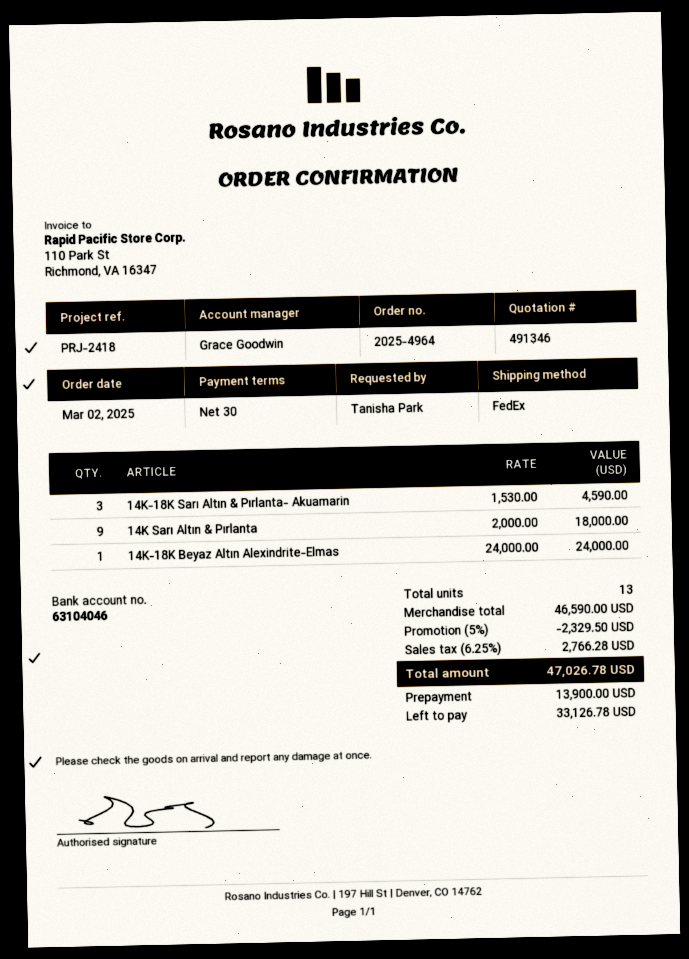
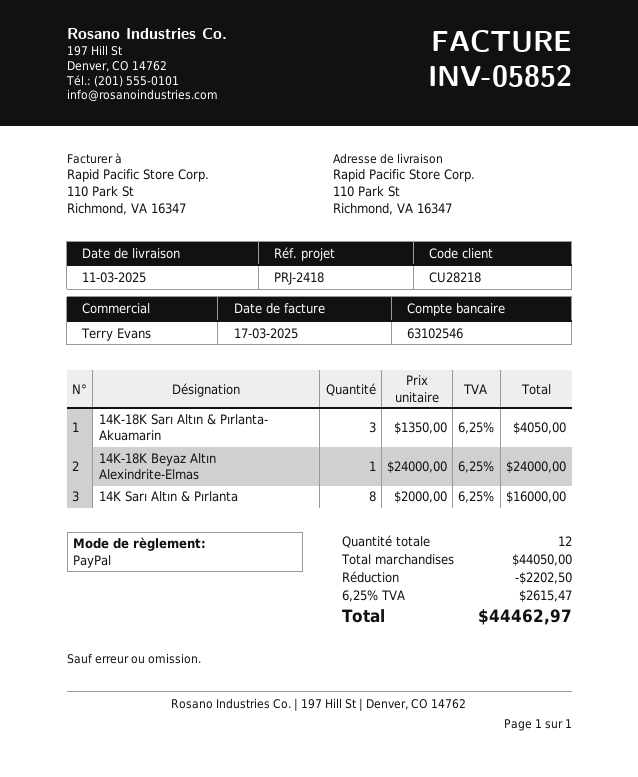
sales rep: Grace Goodwin -> Terry Evans
bank account: 63104046 -> 63102546
14K-18K Sarı Altın & Pırlanta- Akuamarin: 3 x 1530.00 = 4590.00 -> 3 x 1350.00 = 4050.00
14K Sarı Altın & Pırlanta: 9 x 2000.00 = 18000.00 -> 8 x 2000.00 = 16000.00
total quantity: 13 -> 12
subtotal: 46590.00 -> 44050.00
discount: 2329.50 -> 2202.50
tax: 6.25% = 2766.28 -> 6.25% = 2615.47
total: 47026.78 -> 44462.97

